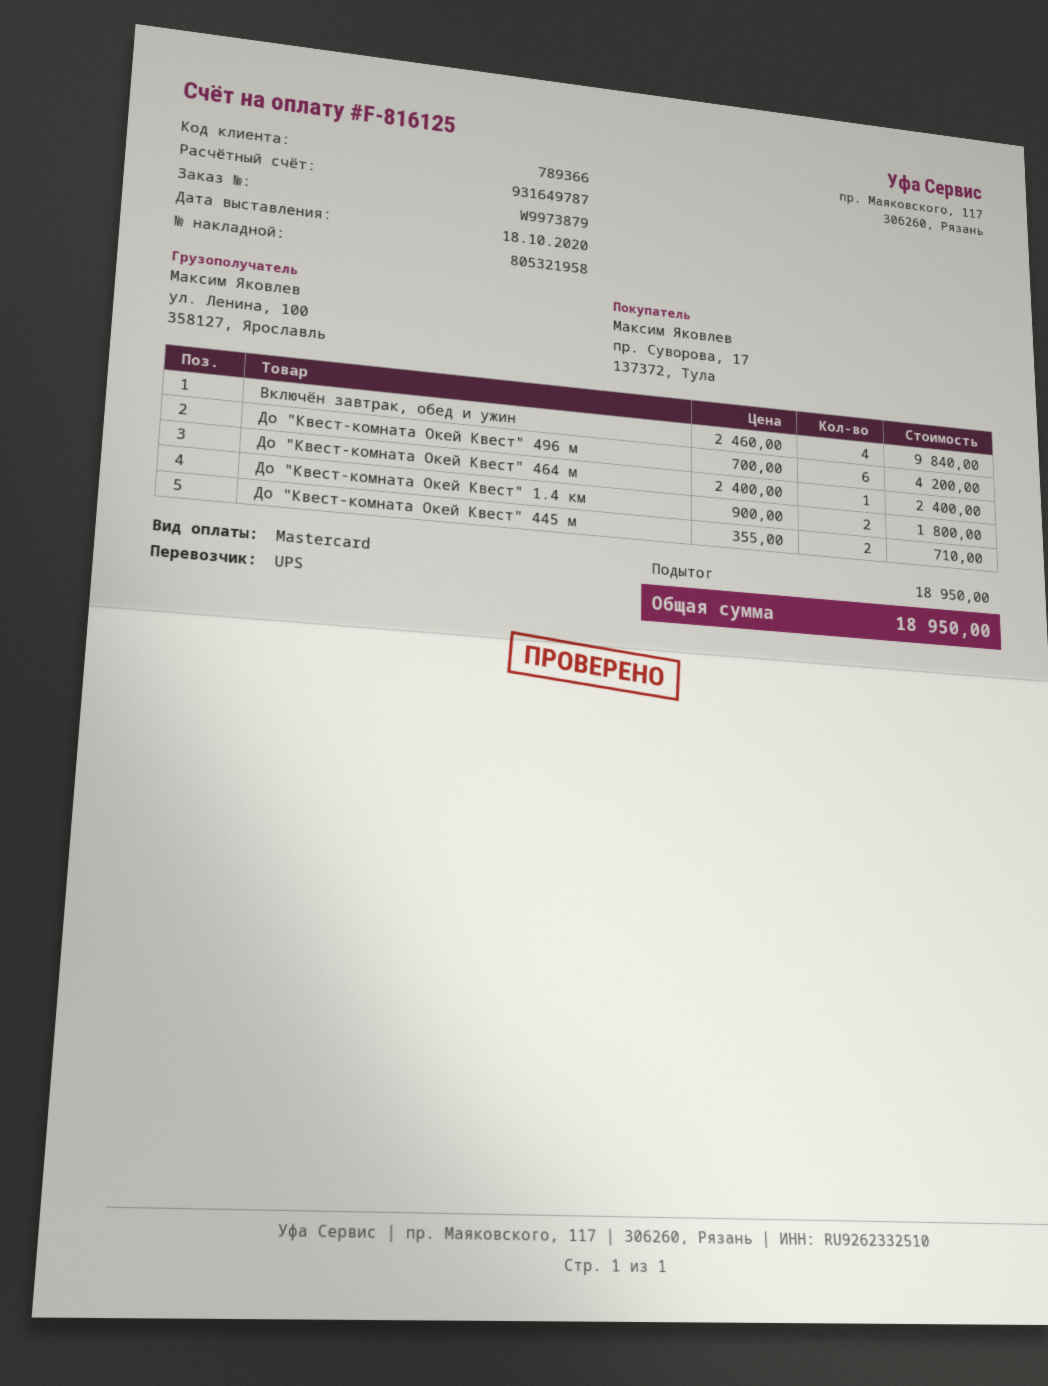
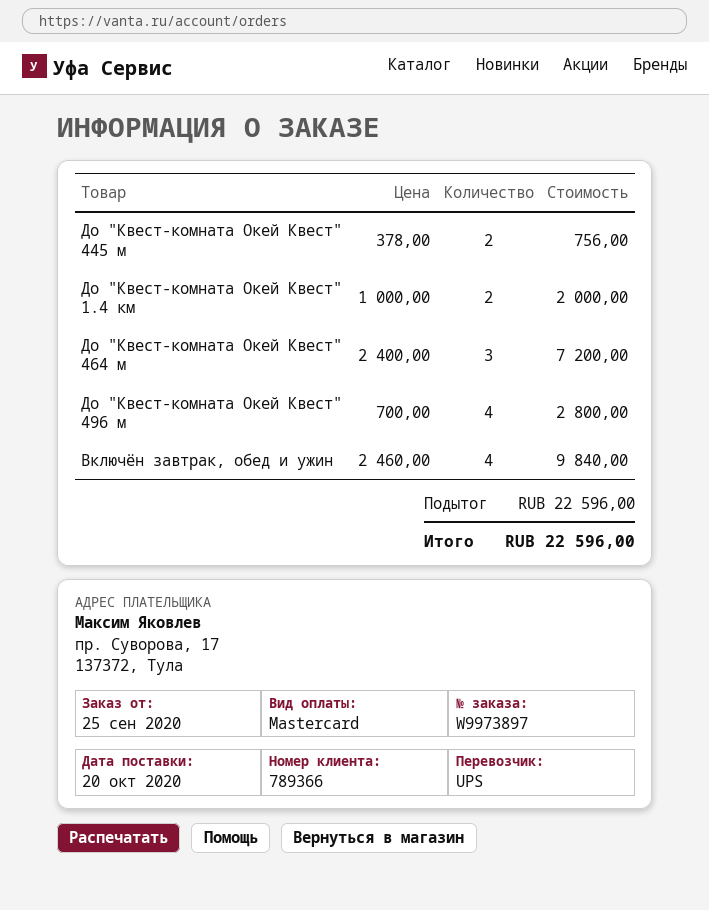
order number: W9973879 -> W9973897
До "Квест-комната Окей Квест" 496 м: 6 x 700.00 = 4200.00 -> 4 x 700.00 = 2800.00
До "Квест-комната Окей Квест" 464 м: 1 x 2400.00 = 2400.00 -> 3 x 2400.00 = 7200.00
До "Квест-комната Окей Квест" 1.4 км: 2 x 900.00 = 1800.00 -> 2 x 1000.00 = 2000.00
До "Квест-комната Окей Квест" 445 м: 2 x 355.00 = 710.00 -> 2 x 378.00 = 756.00
subtotal: 18950.00 -> 22596.00
total: 18950.00 -> 22596.00

